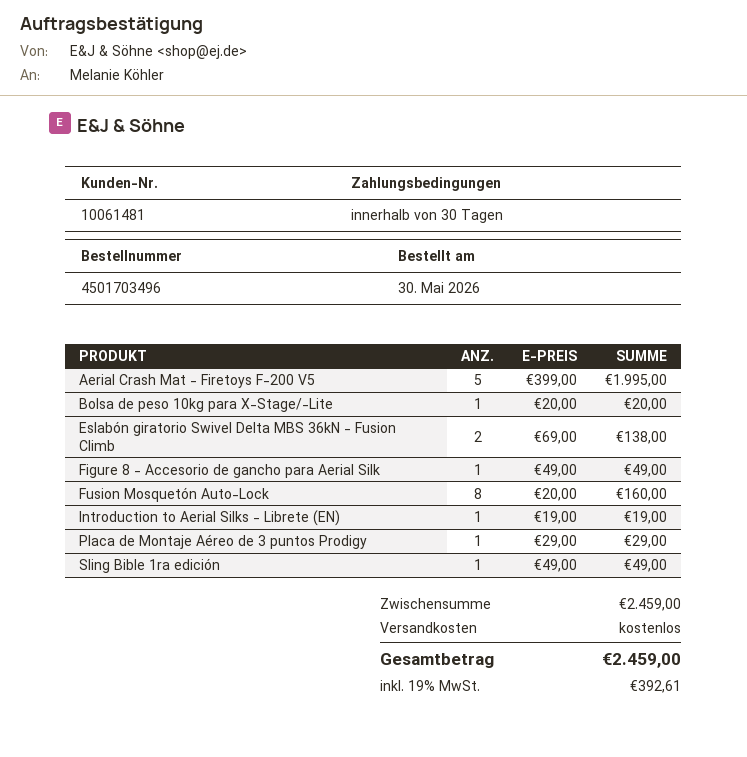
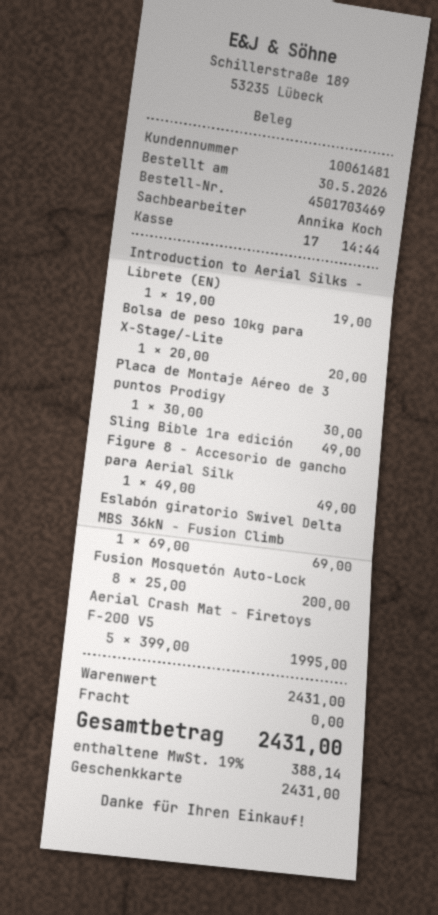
order number: 4501703496 -> 4501703469
Eslabón giratorio Swivel Delta MBS 36kN - Fusion Climb: 2 x 69.00 = 138.00 -> 1 x 69.00 = 69.00
Fusion Mosquetón Auto-Lock: 8 x 20.00 = 160.00 -> 8 x 25.00 = 200.00
Placa de Montaje Aéreo de 3 puntos Prodigy: 1 x 29.00 = 29.00 -> 1 x 30.00 = 30.00
subtotal: 2459.00 -> 2431.00
tax: 19% = 392.61 -> 19% = 388.14
total: 2459.00 -> 2431.00

